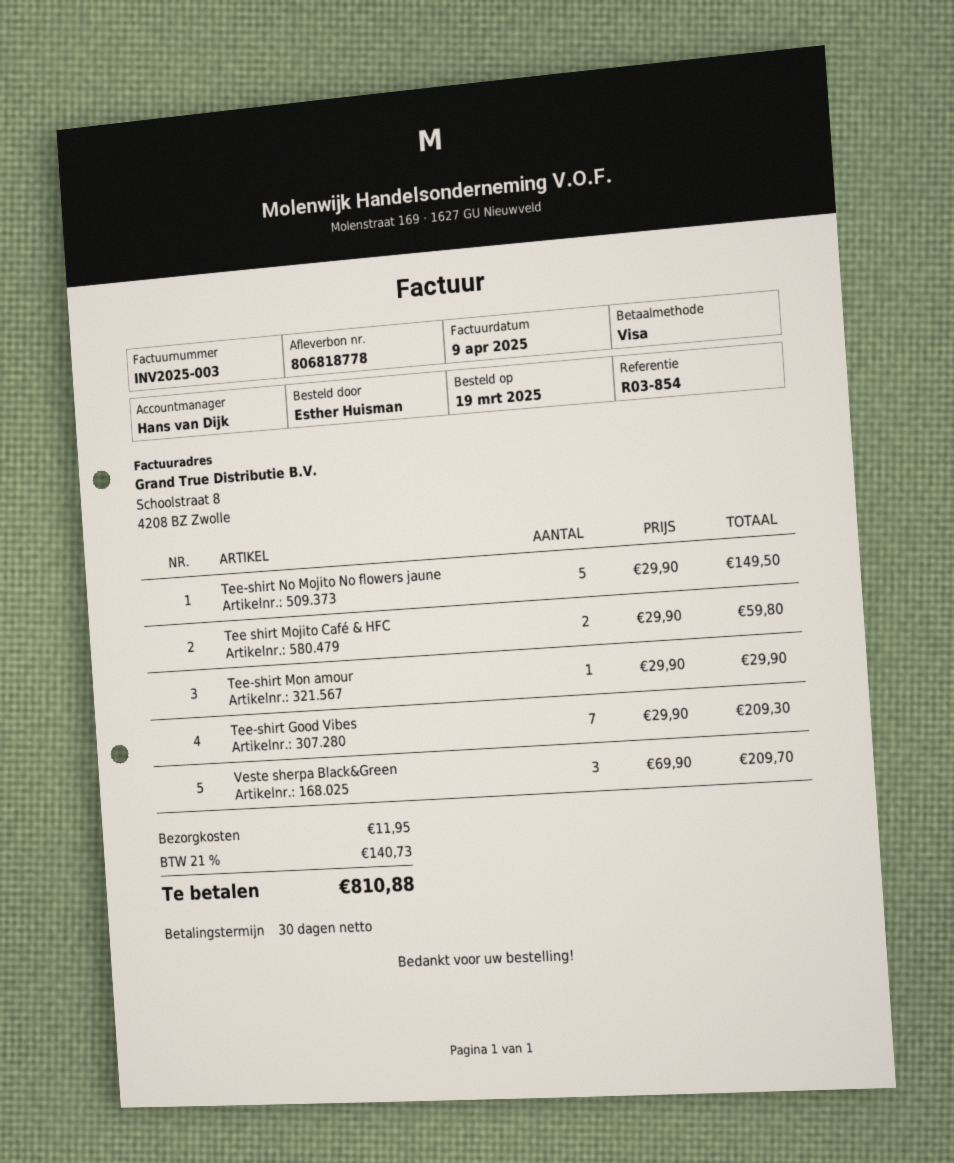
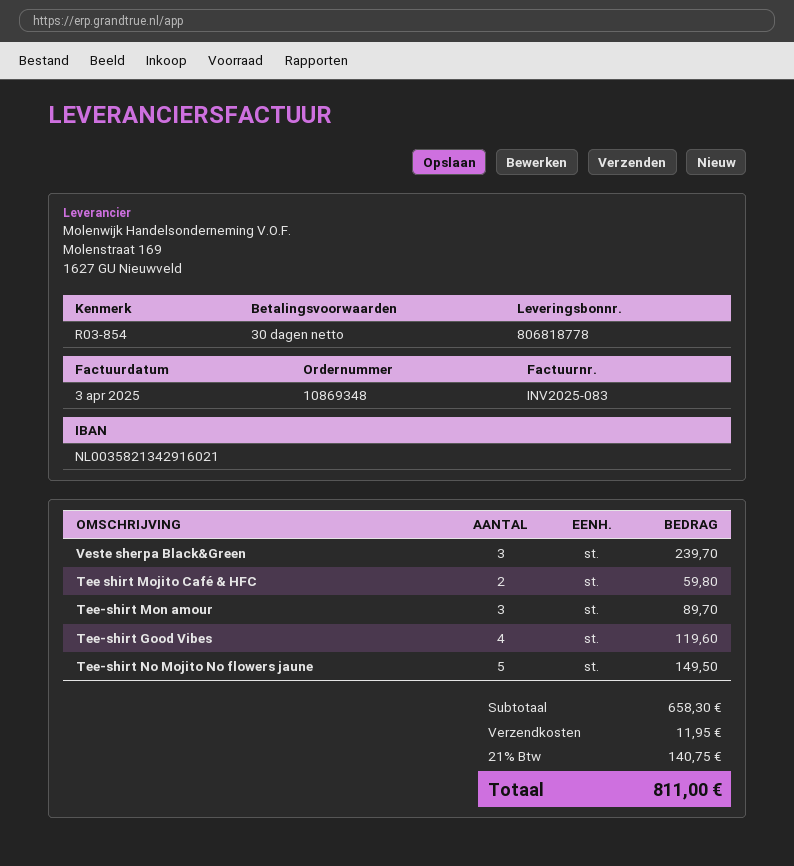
invoice number: INV2025-003 -> INV2025-083
invoice date: 2025-04-09 -> 2025-04-03
Tee-shirt Mon amour: 1 for 29.90 -> 3 for 89.70
Tee-shirt Good Vibes: 7 for 209.30 -> 4 for 119.60
Veste sherpa Black&Green: 3 for 209.70 -> 3 for 239.70
tax: 21% = 140.73 -> 21% = 140.75
total: 810.88 -> 811.00

